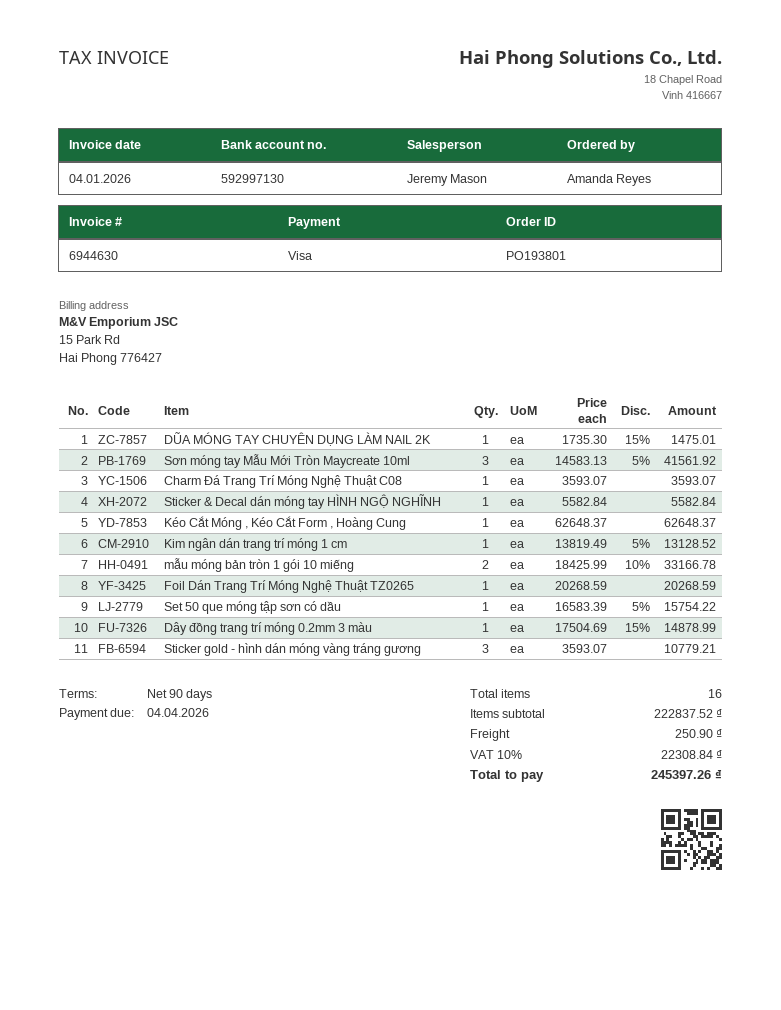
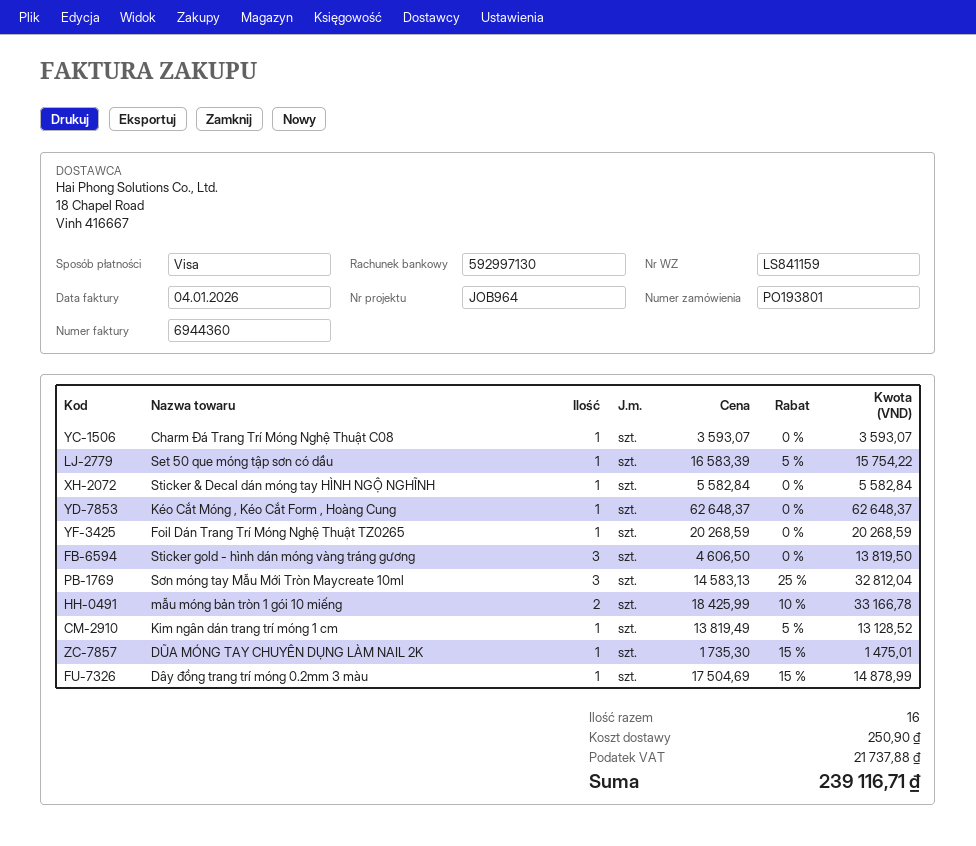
invoice number: 6944630 -> 6944360
Sơn móng tay Mẫu Mới Tròn Maycreate 10ml: 3 x 14583.13 - 5% = 41561.92 -> 3 x 14583.13 - 25% = 32812.04
Sticker gold - hình dán móng vàng tráng gương: 3 x 3593.07 = 10779.21 -> 3 x 4606.50 = 13819.50
tax: 22308.84 -> 21737.88
total: 245397.26 -> 239116.71

